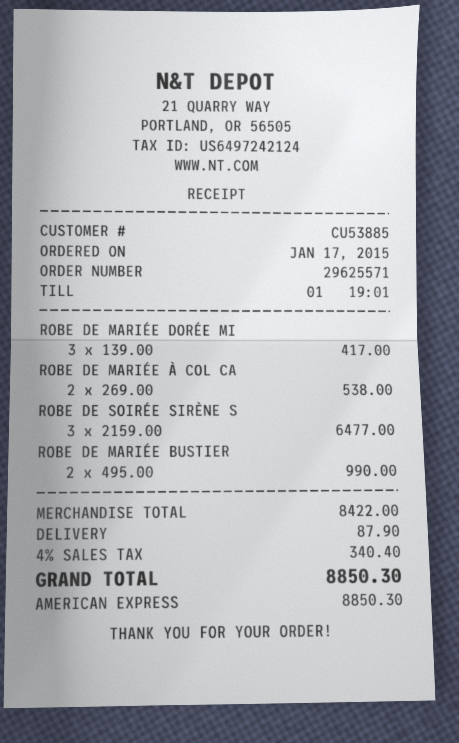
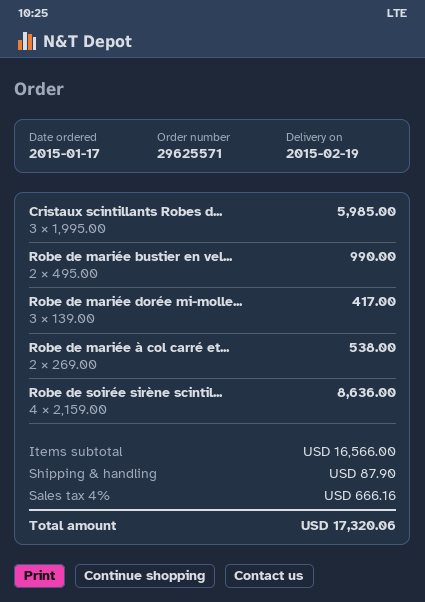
ROBE DE SOIRÉE SIRÈNE S: 3 x 2159.00 = 6477.00 -> 4 x 2159.00 = 8636.00
Cristaux scintillants Robes d...: none -> 3 x 1995.00 = 5985.00
subtotal: 8422.00 -> 16566.00
tax: 4% = 340.40 -> 4% = 666.16
total: 8850.30 -> 17320.06

